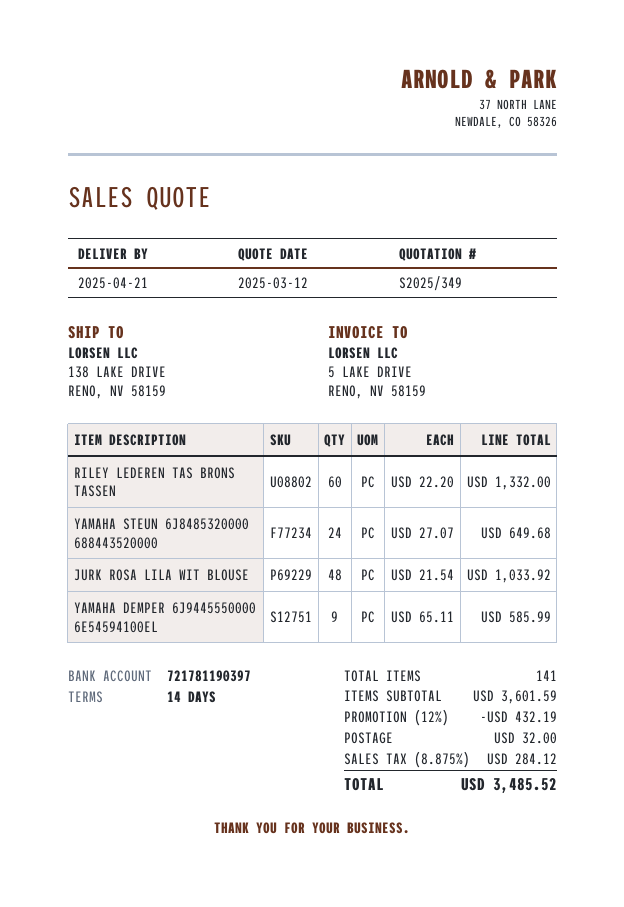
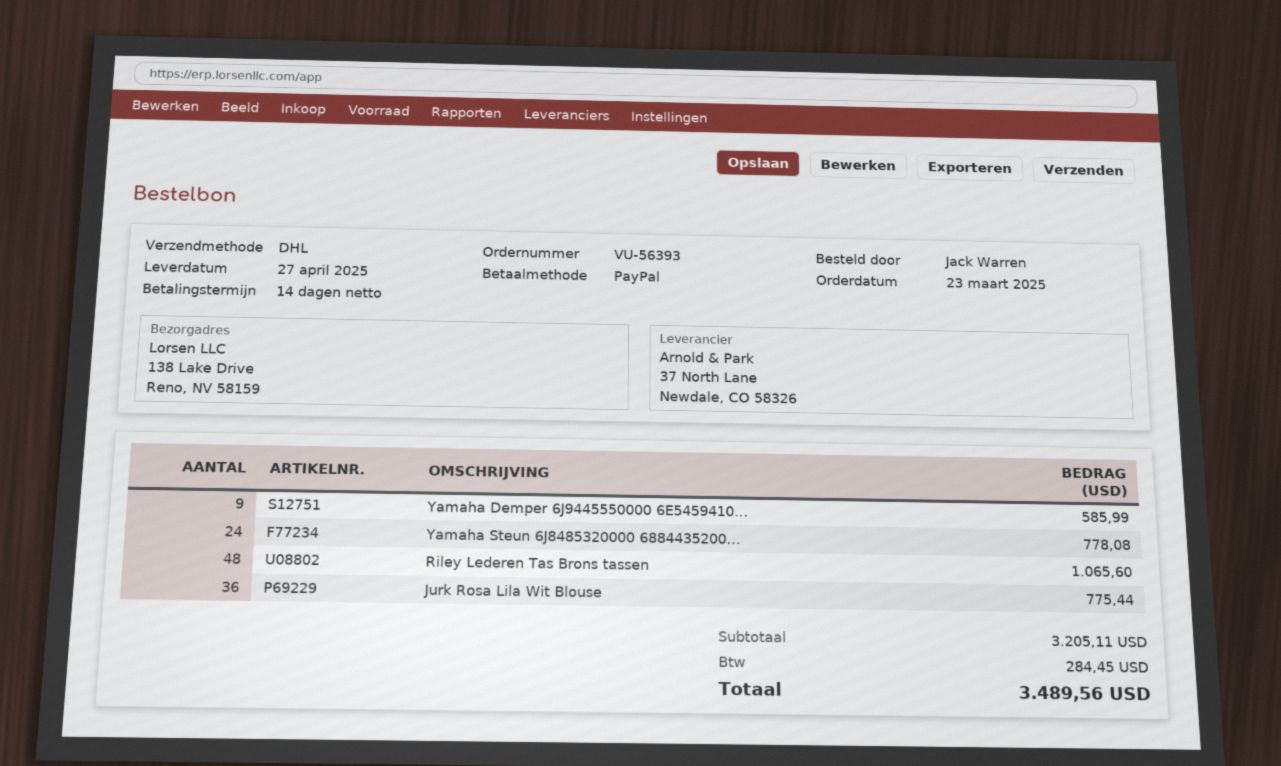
delivery date: 2025-04-21 -> 2025-04-27
RILEY LEDEREN TAS BRONS TASSEN: 60 for 1332.00 -> 48 for 1065.60
YAMAHA STEUN 6J8485320000 688443520000: 24 for 649.68 -> 24 for 778.08
JURK ROSA LILA WIT BLOUSE: 48 for 1033.92 -> 36 for 775.44
subtotal: 3601.59 -> 3205.11
discount: 12% = 432.19 -> none
shipping: 32.00 -> none
tax: 284.12 -> 284.45
total: 3485.52 -> 3489.56

